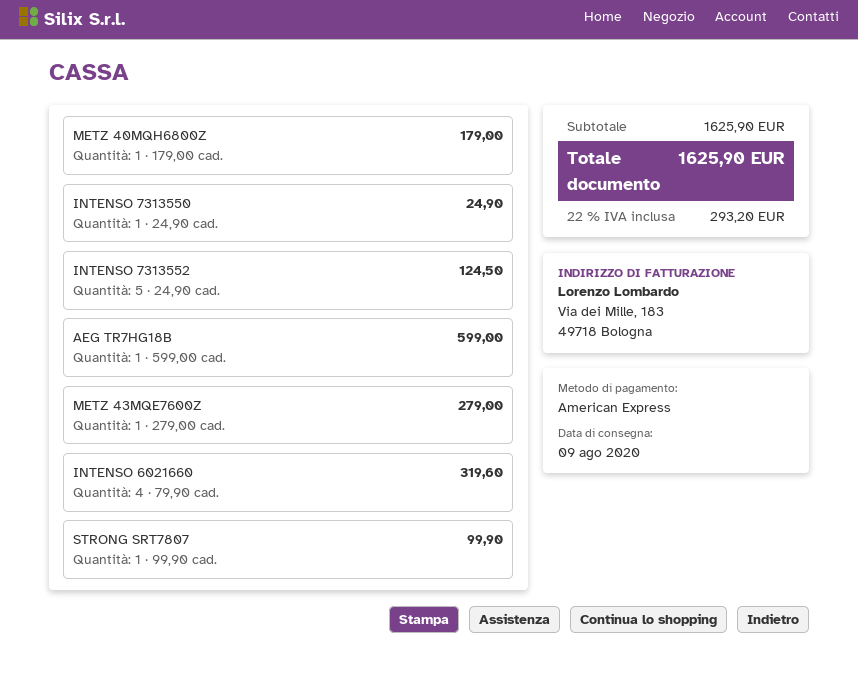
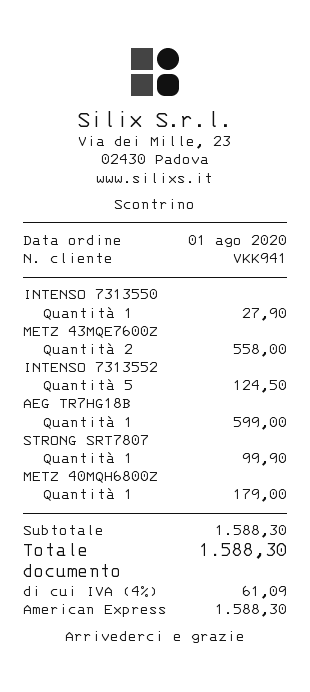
INTENSO 7313550: 1 for 24.90 -> 1 for 27.90
METZ 43MQE7600Z: 1 for 279.00 -> 2 for 558.00
INTENSO 6021660: 4 for 319.60 -> none
subtotal: 1625.90 -> 1588.30
tax: 22% = 293.20 -> 4% = 61.09
total: 1625.90 -> 1588.30

